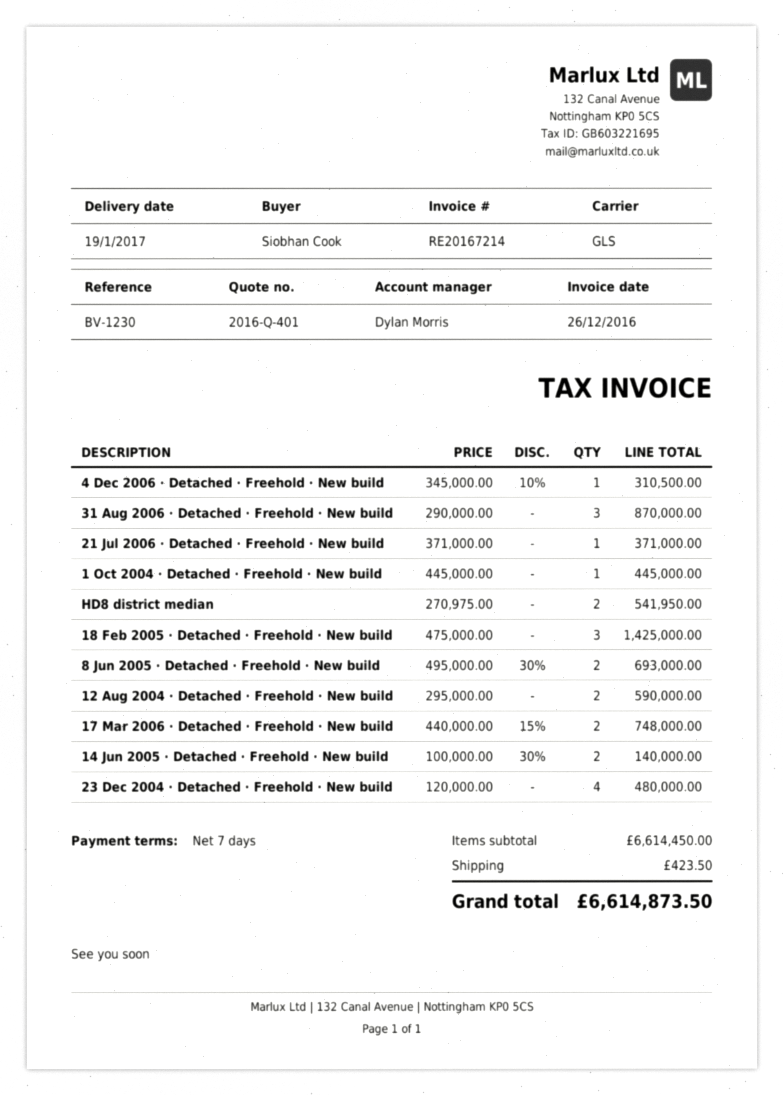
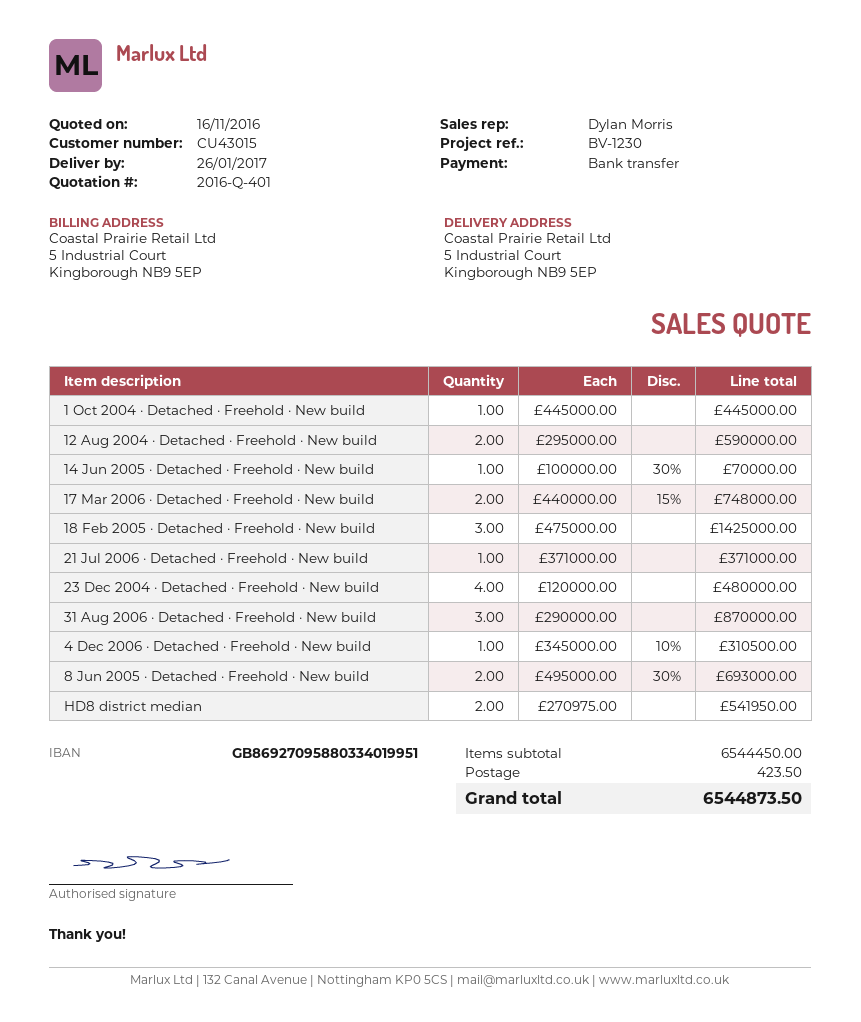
delivery date: 2017-01-19 -> 2017-01-26
14 Jun 2005 · Detached · Freehold · New build: 2 x 100000.00 - 30% = 140000.00 -> 1 x 100000.00 - 30% = 70000.00
subtotal: 6614450.00 -> 6544450.00
total: 6614873.50 -> 6544873.50

